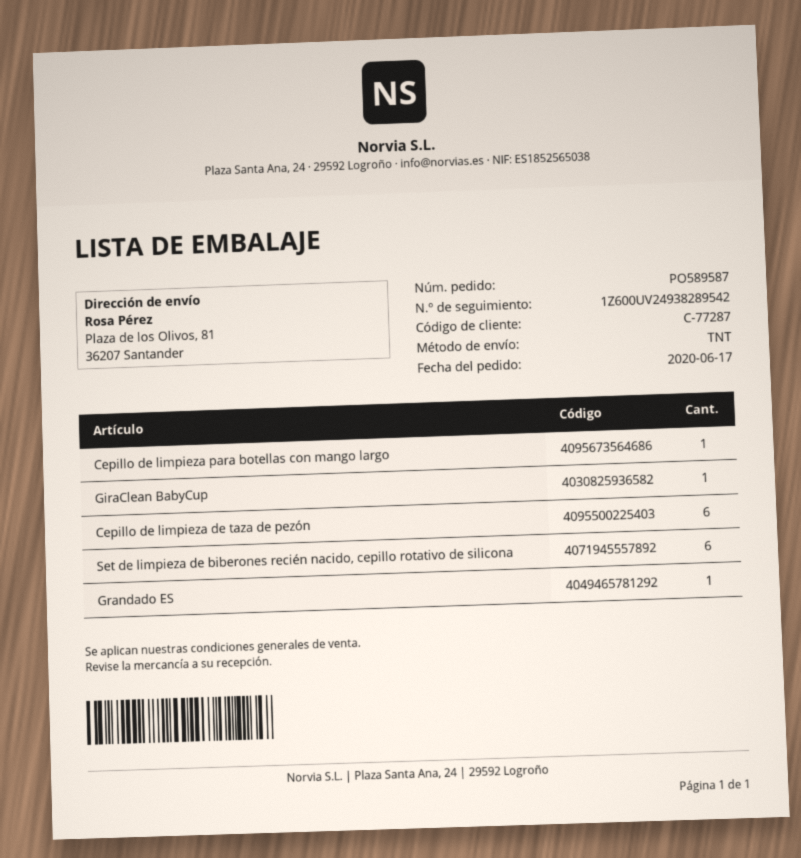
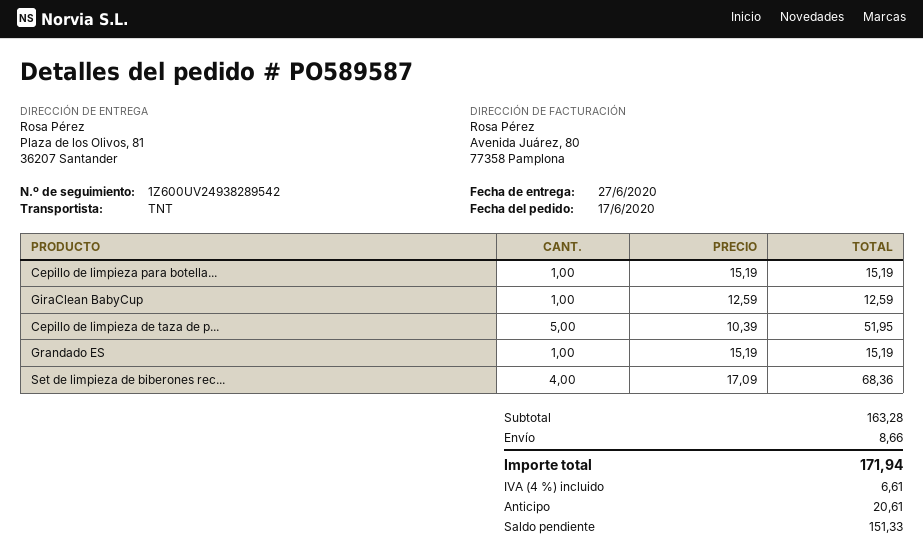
Cepillo de limpieza de taza de pezón: 6 -> 5
Set de limpieza de biberones recién nacido, cepillo rotativo de silicona: 6 -> 4

